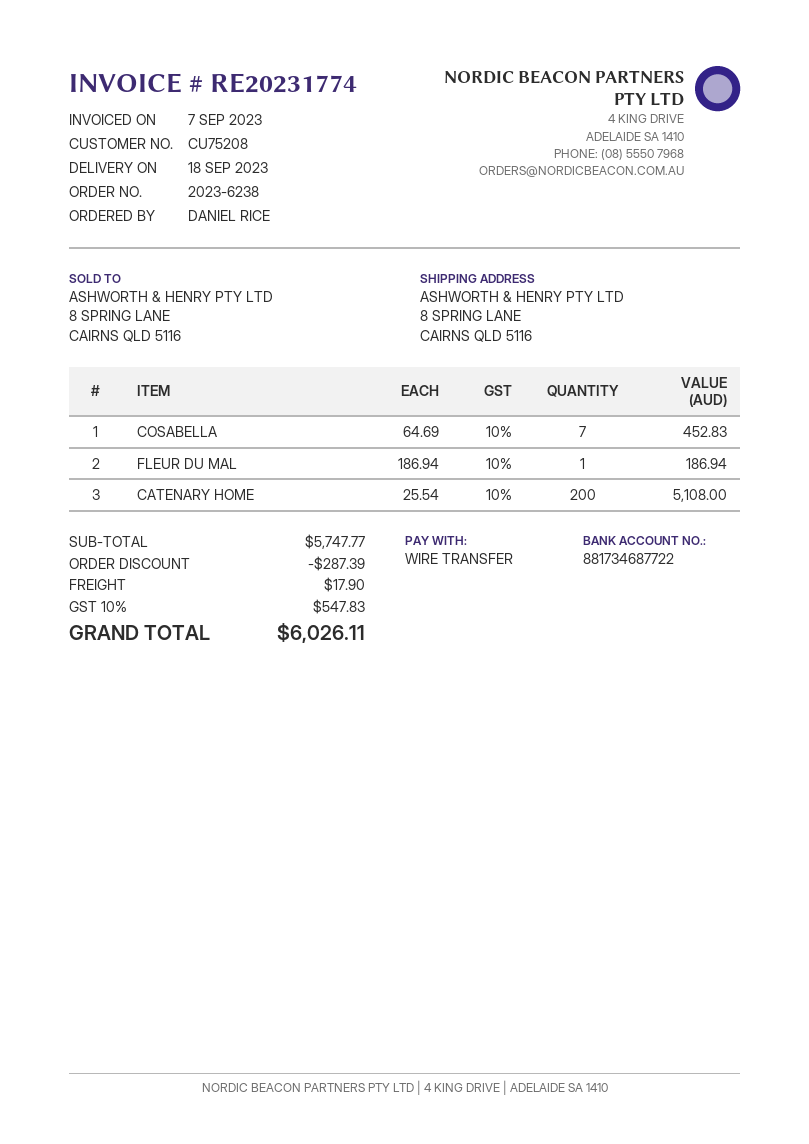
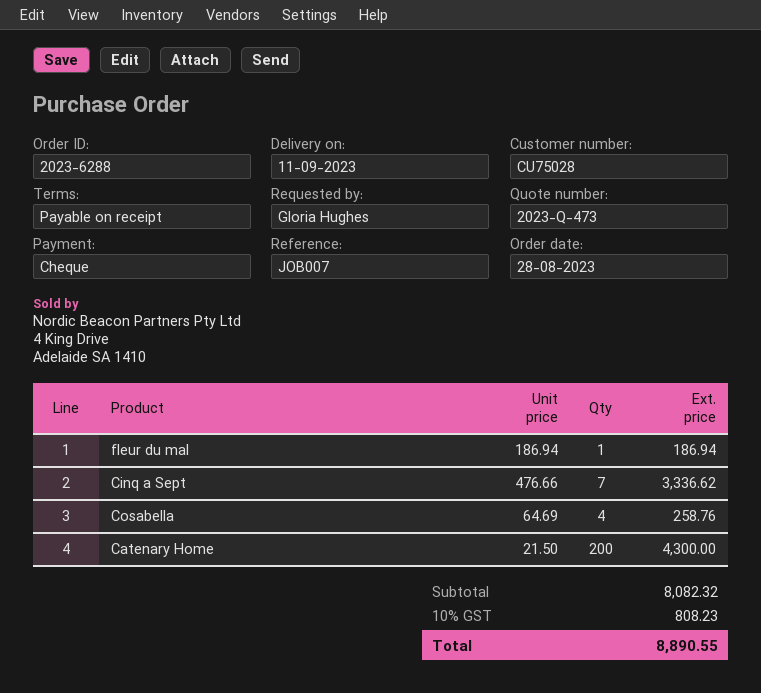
order number: 2023-6238 -> 2023-6288
delivery date: 2023-09-18 -> 2023-09-11
customer number: CU75208 -> CU75028
ordered by: DANIEL RICE -> Gloria Hughes
payment method: bank transfer -> cheque
COSABELLA: 7 x 64.69 = 452.83 -> 4 x 64.69 = 258.76
CATENARY HOME: 200 x 25.54 = 5108.00 -> 200 x 21.50 = 4300.00
Cinq a Sept: none -> 7 x 476.66 = 3336.62
subtotal: 5747.77 -> 8082.32
discount: 287.39 -> none
shipping: 17.90 -> none
tax: 10% = 547.83 -> 10% = 808.23
total: 6026.11 -> 8890.55

